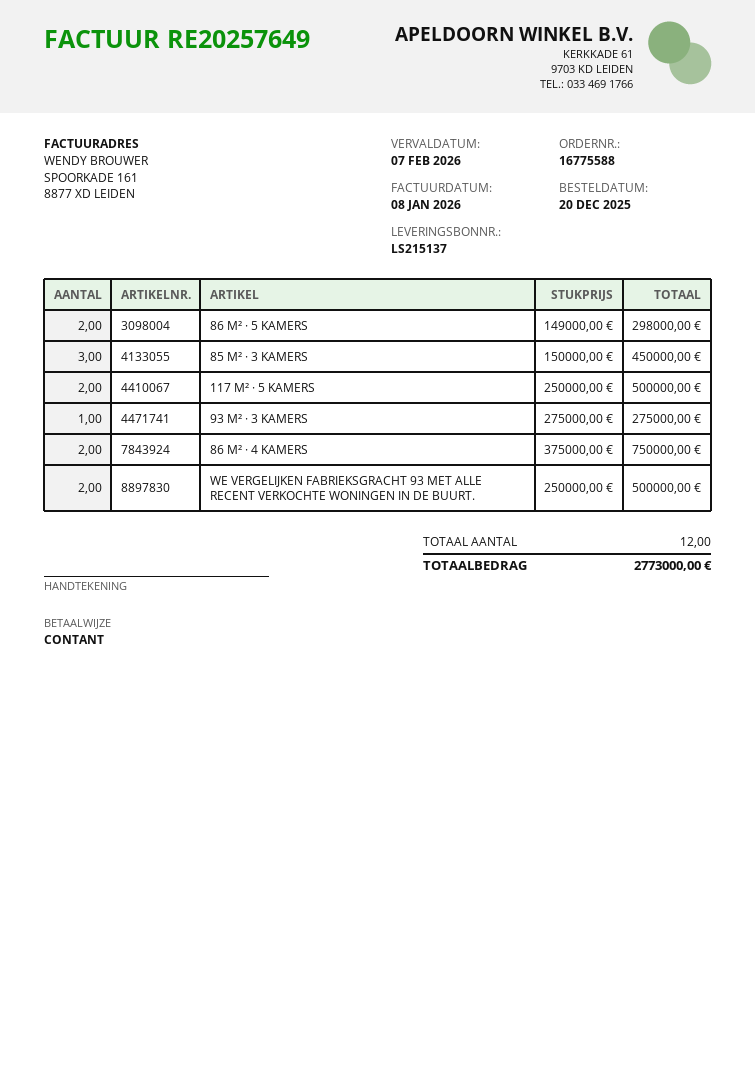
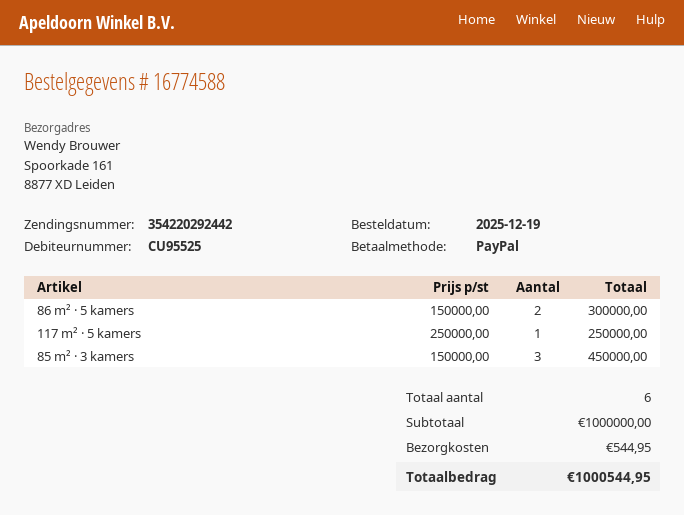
order number: 16775588 -> 16774588
order date: 2025-12-20 -> 2025-12-19
payment method: cash -> PayPal
86 M² · 5 KAMERS: 2 x 149000.00 = 298000.00 -> 2 x 150000.00 = 300000.00
117 M² · 5 KAMERS: 2 x 250000.00 = 500000.00 -> 1 x 250000.00 = 250000.00
93 M² · 3 KAMERS: 1 x 275000.00 = 275000.00 -> none
86 M² · 4 KAMERS: 2 x 375000.00 = 750000.00 -> none
WE VERGELIJKEN FABRIEKSGRACHT 93 MET ALLE RECENT VERKOCHTE WONINGEN IN DE BUURT.: 2 x 250000.00 = 500000.00 -> none
total quantity: 12 -> 6
shipping: none -> 544.95
total: 2773000.00 -> 1000544.95

